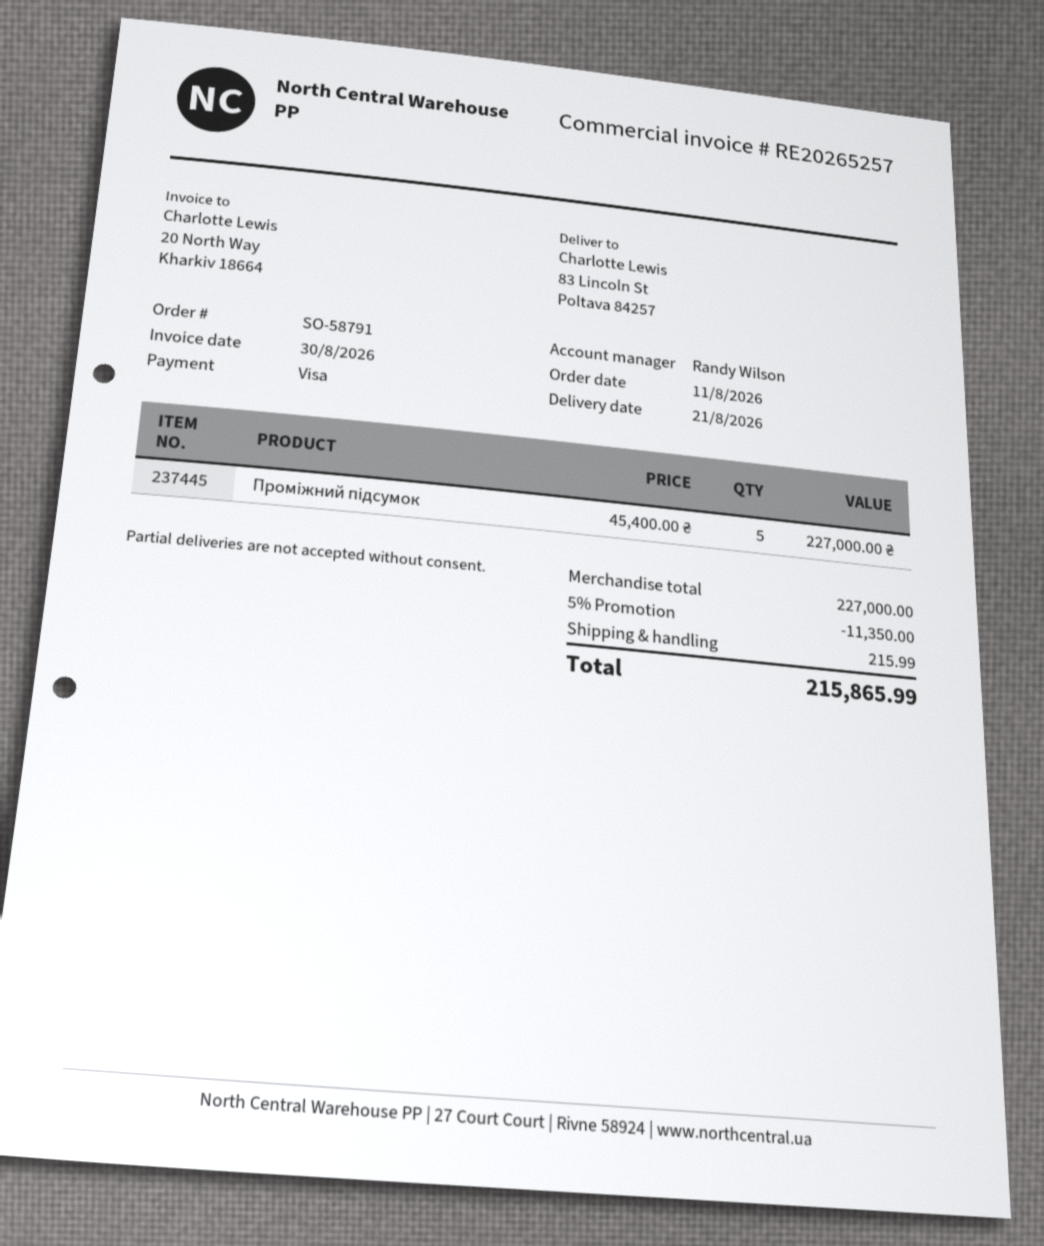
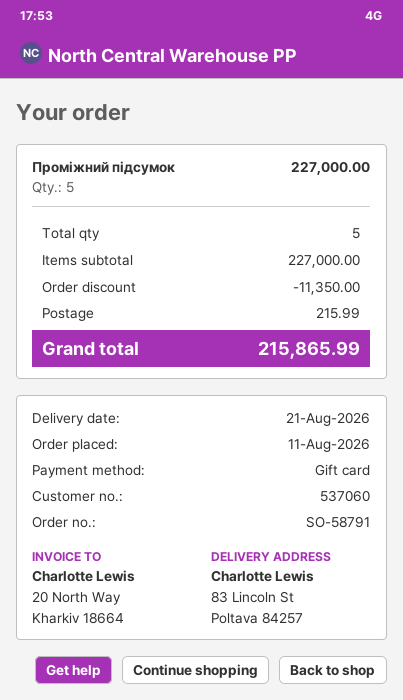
payment method: Visa -> gift card

